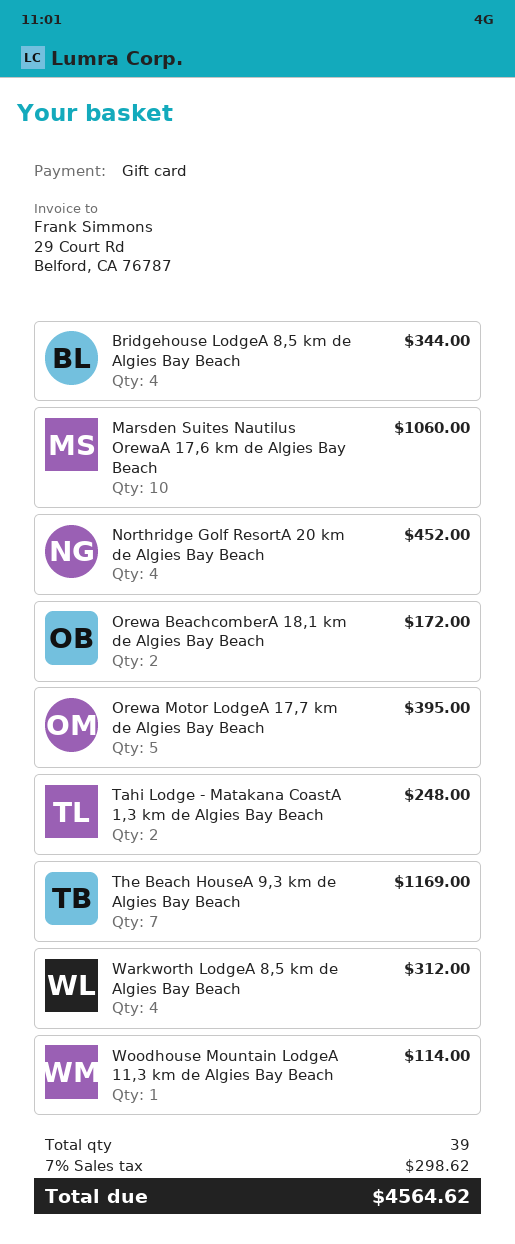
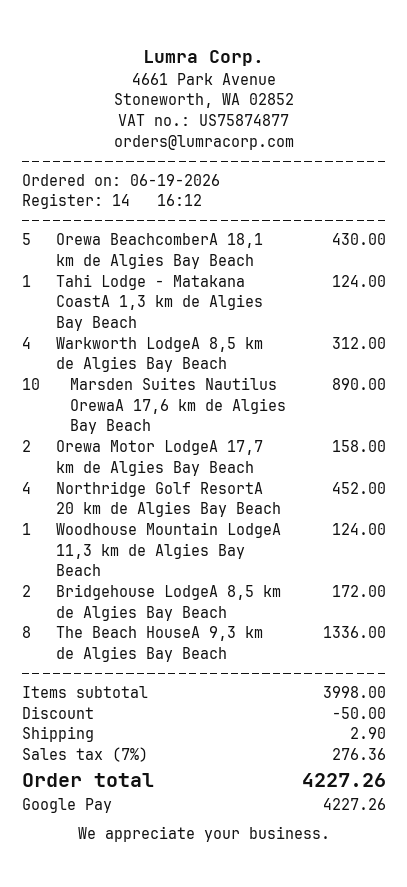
payment method: gift card -> Google Pay
Bridgehouse LodgeA 8,5 km de Algies Bay Beach: 4 for 344.00 -> 2 for 172.00
Marsden Suites Nautilus OrewaA 17,6 km de Algies Bay Beach: 10 for 1060.00 -> 10 for 890.00
Orewa BeachcomberA 18,1 km de Algies Bay Beach: 2 for 172.00 -> 5 for 430.00
Orewa Motor LodgeA 17,7 km de Algies Bay Beach: 5 for 395.00 -> 2 for 158.00
Tahi Lodge - Matakana CoastA 1,3 km de Algies Bay Beach: 2 for 248.00 -> 1 for 124.00
The Beach HouseA 9,3 km de Algies Bay Beach: 7 for 1169.00 -> 8 for 1336.00
Woodhouse Mountain LodgeA 11,3 km de Algies Bay Beach: 1 for 114.00 -> 1 for 124.00
discount: none -> 50.00
shipping: none -> 2.90
tax: 7% = 298.62 -> 7% = 276.36
total: 4564.62 -> 4227.26

